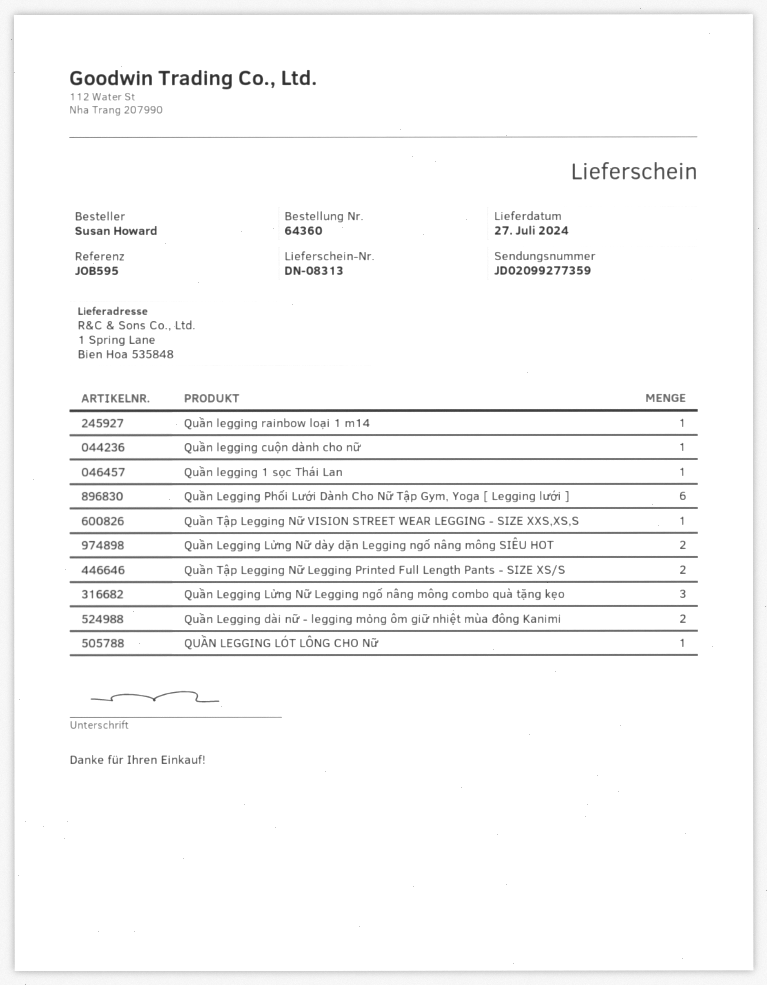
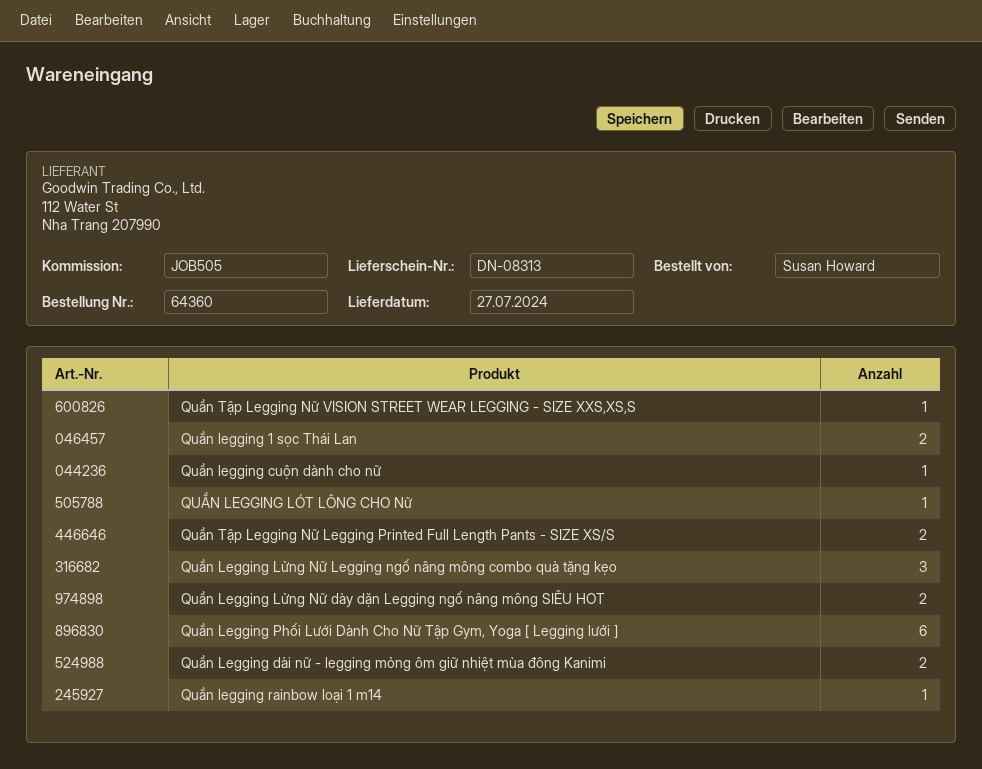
reference: JOB595 -> JOB505
Quần legging 1 sọc Thái Lan: 1 -> 2

